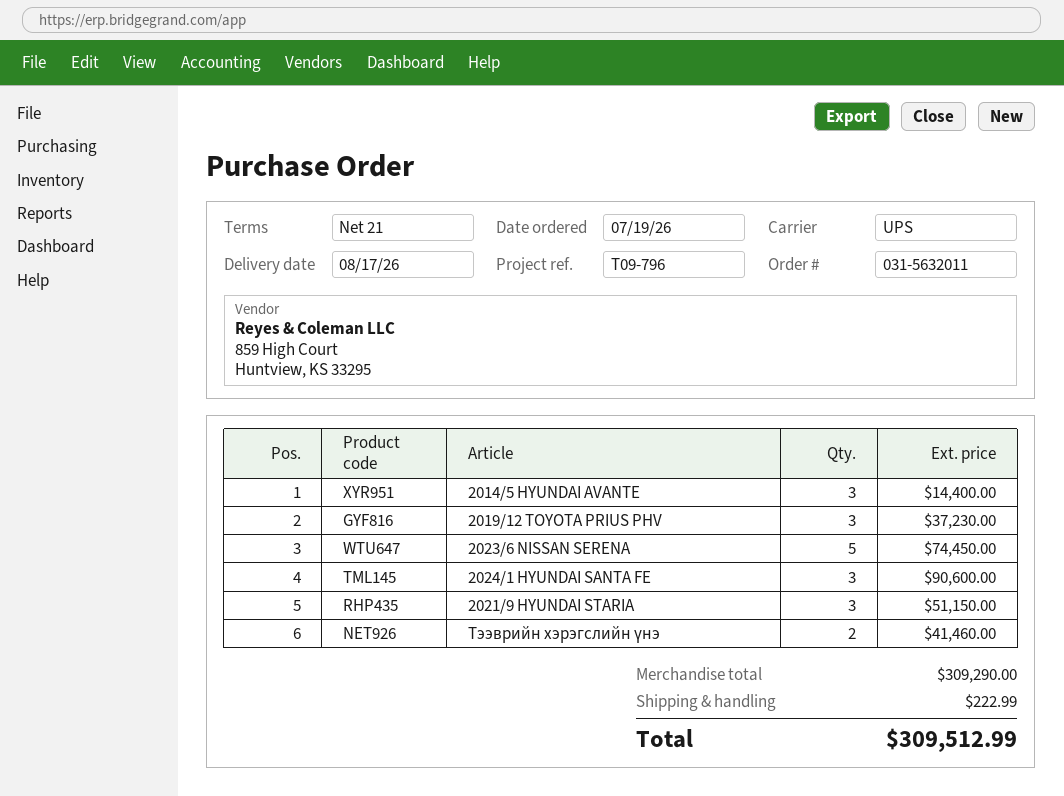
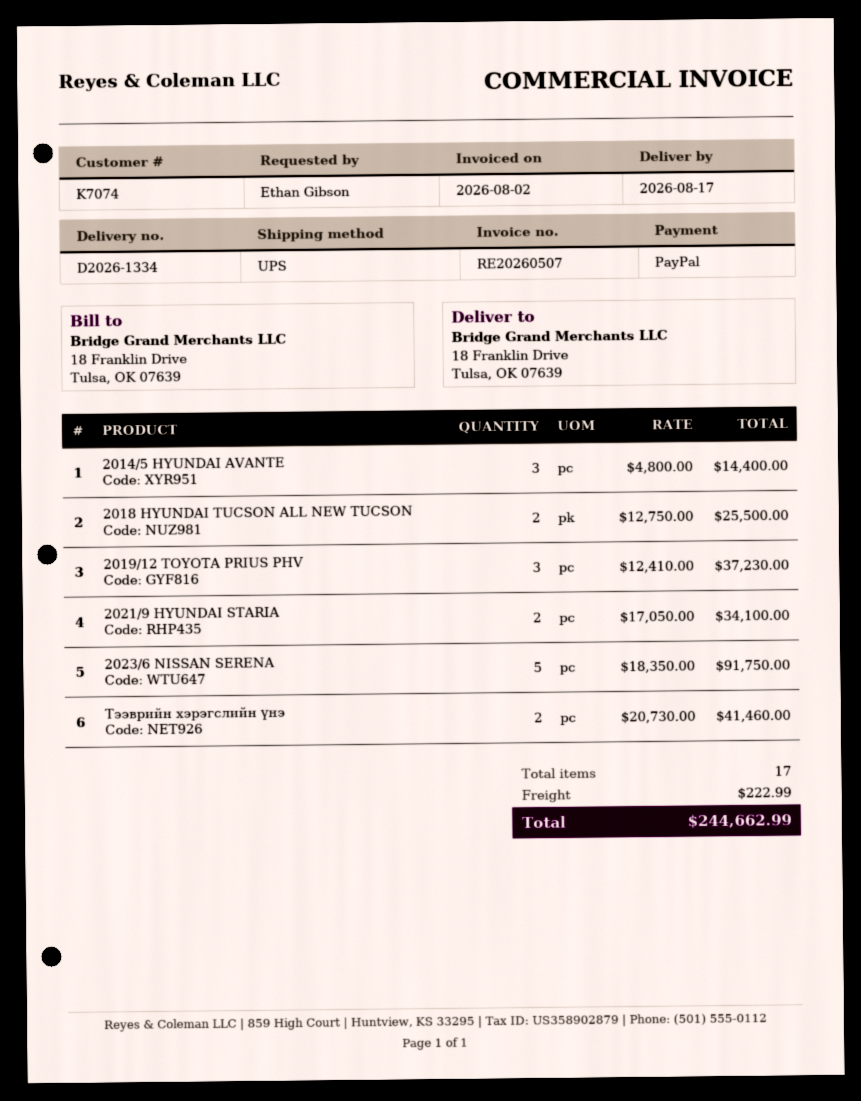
2023/6 NISSAN SERENA: 5 for 74450.00 -> 5 for 91750.00
2024/1 HYUNDAI SANTA FE: 3 for 90600.00 -> none
2021/9 HYUNDAI STARIA: 3 for 51150.00 -> 2 for 34100.00
2018 HYUNDAI TUCSON ALL NEW TUCSON: none -> 2 for 25500.00
total: 309512.99 -> 244662.99

